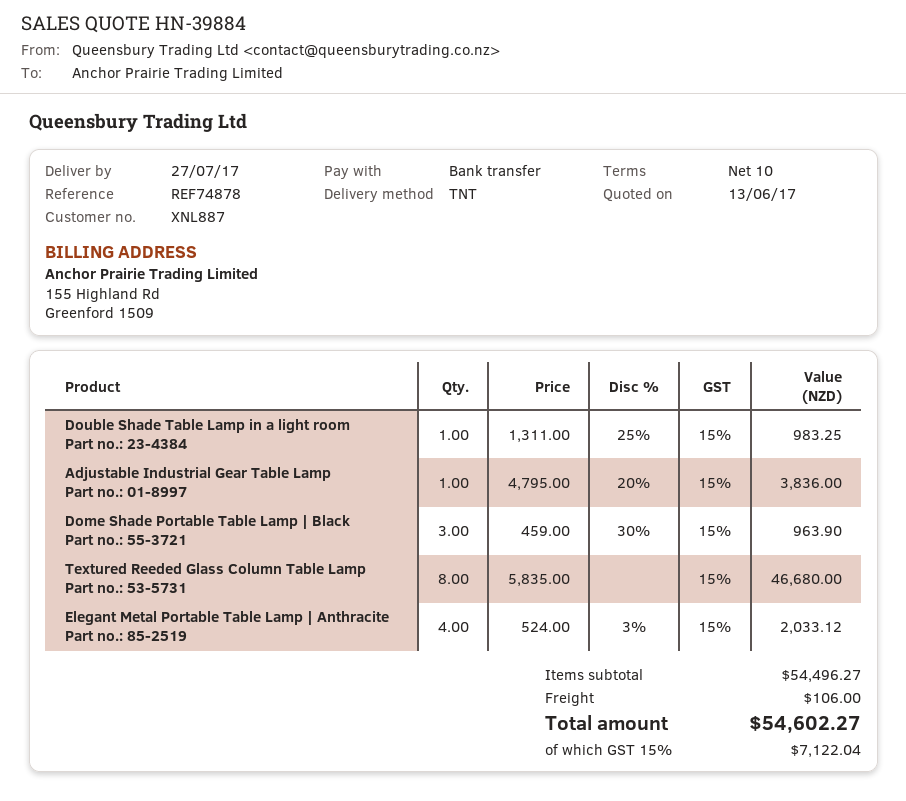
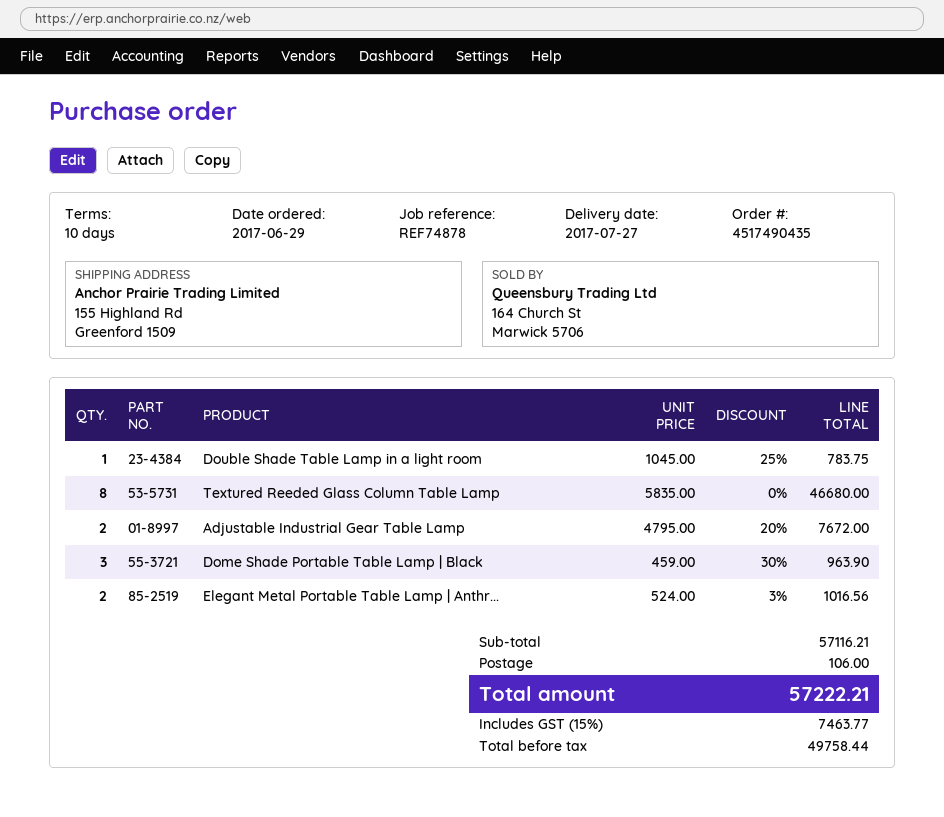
Double Shade Table Lamp in a light room: 1 x 1311.00 - 25% = 983.25 -> 1 x 1045.00 - 25% = 783.75
Adjustable Industrial Gear Table Lamp: 1 x 4795.00 - 20% = 3836.00 -> 2 x 4795.00 - 20% = 7672.00
Elegant Metal Portable Table Lamp | Anthracite: 4 x 524.00 - 3% = 2033.12 -> 2 x 524.00 - 3% = 1016.56
subtotal: 54496.27 -> 57116.21
tax: 15% = 7122.04 -> 15% = 7463.77
total: 54602.27 -> 57222.21

